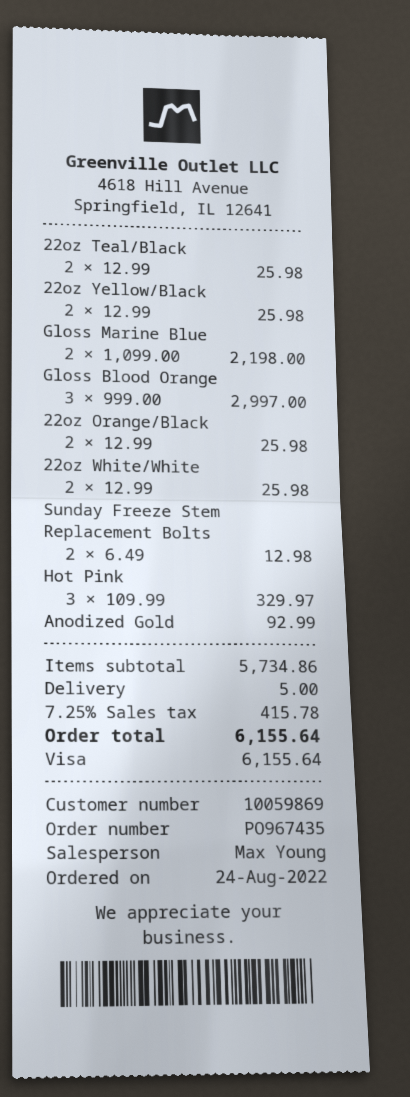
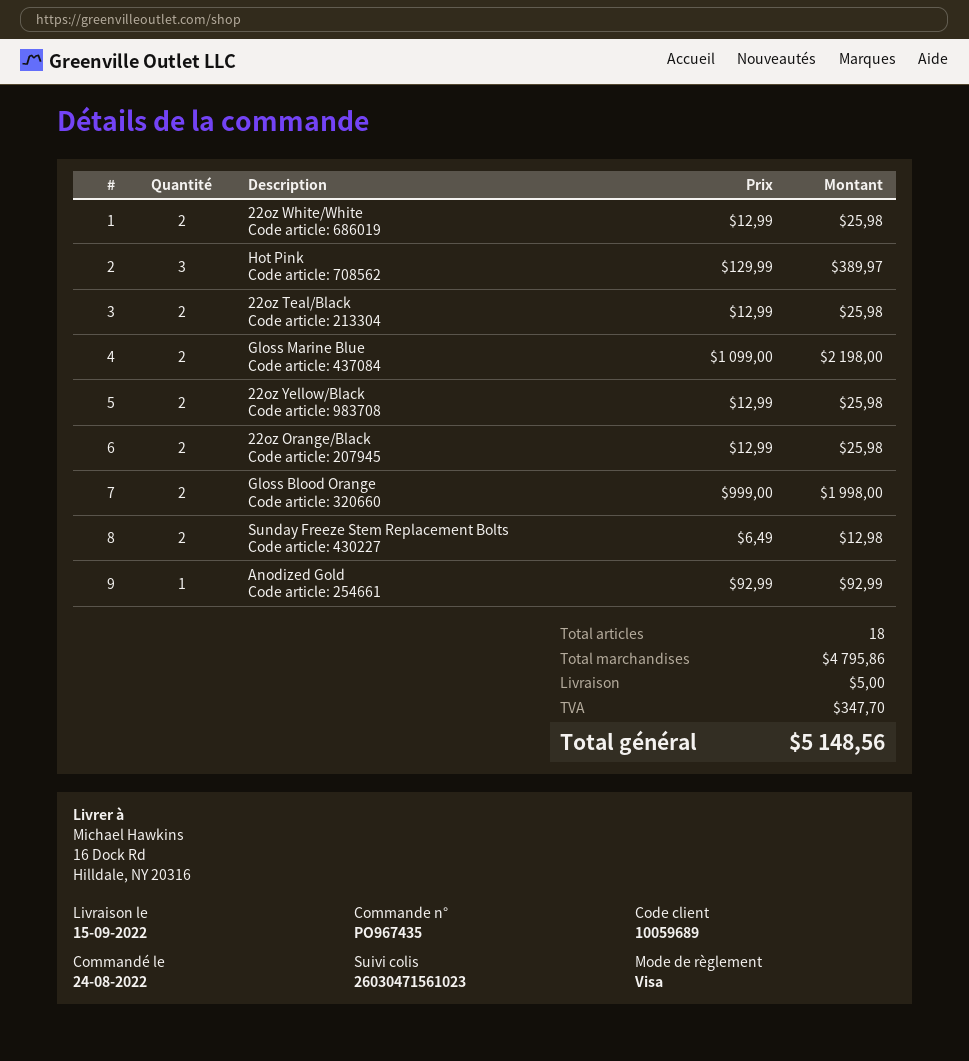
customer number: 10059869 -> 10059689
Gloss Blood Orange: 3 x 999.00 = 2997.00 -> 2 x 999.00 = 1998.00
Hot Pink: 3 x 109.99 = 329.97 -> 3 x 129.99 = 389.97
subtotal: 5734.86 -> 4795.86
tax: 415.78 -> 347.70
total: 6155.64 -> 5148.56

